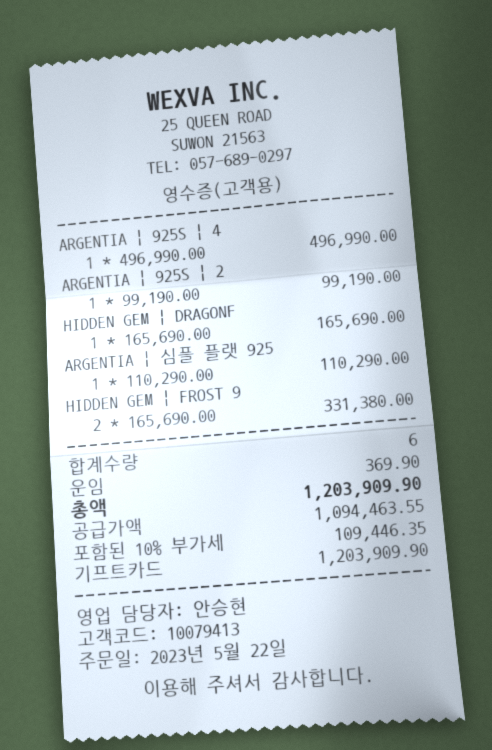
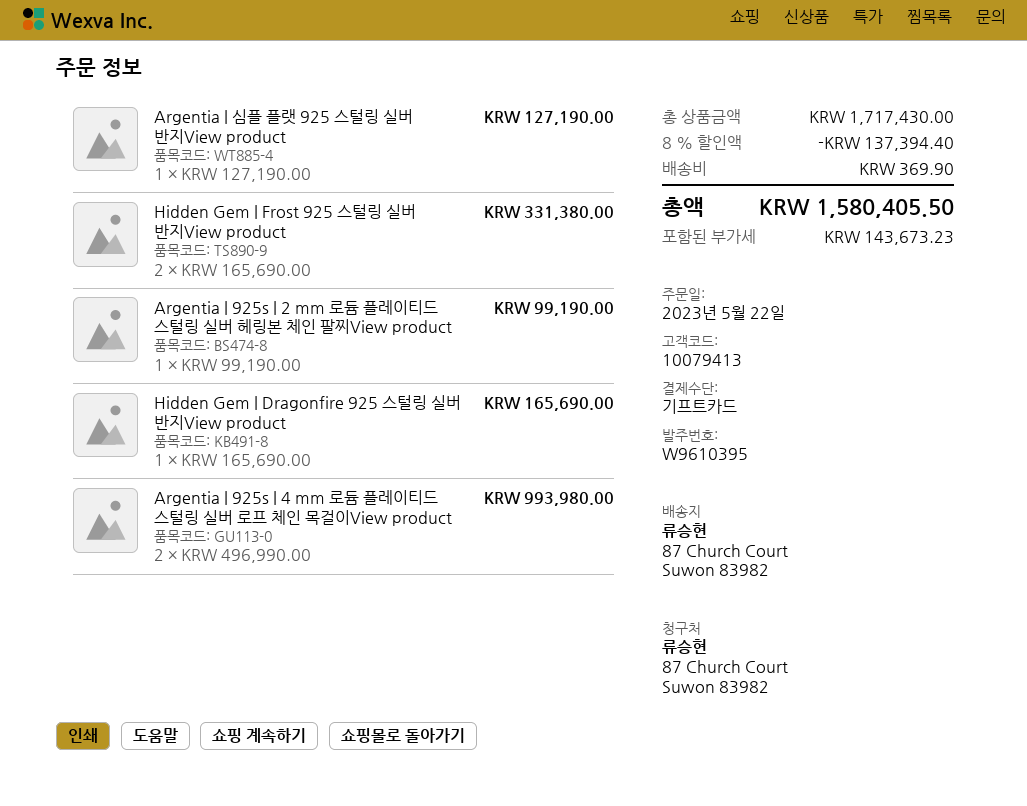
ARGENTIA | 925S | 4: 1 x 496990.00 = 496990.00 -> 2 x 496990.00 = 993980.00
ARGENTIA | 심플 플랫 925: 1 x 110290.00 = 110290.00 -> 1 x 127190.00 = 127190.00
discount: none -> 8% = 137394.40
tax: 109446.35 -> 143673.23
total: 1203909.90 -> 1580405.50

